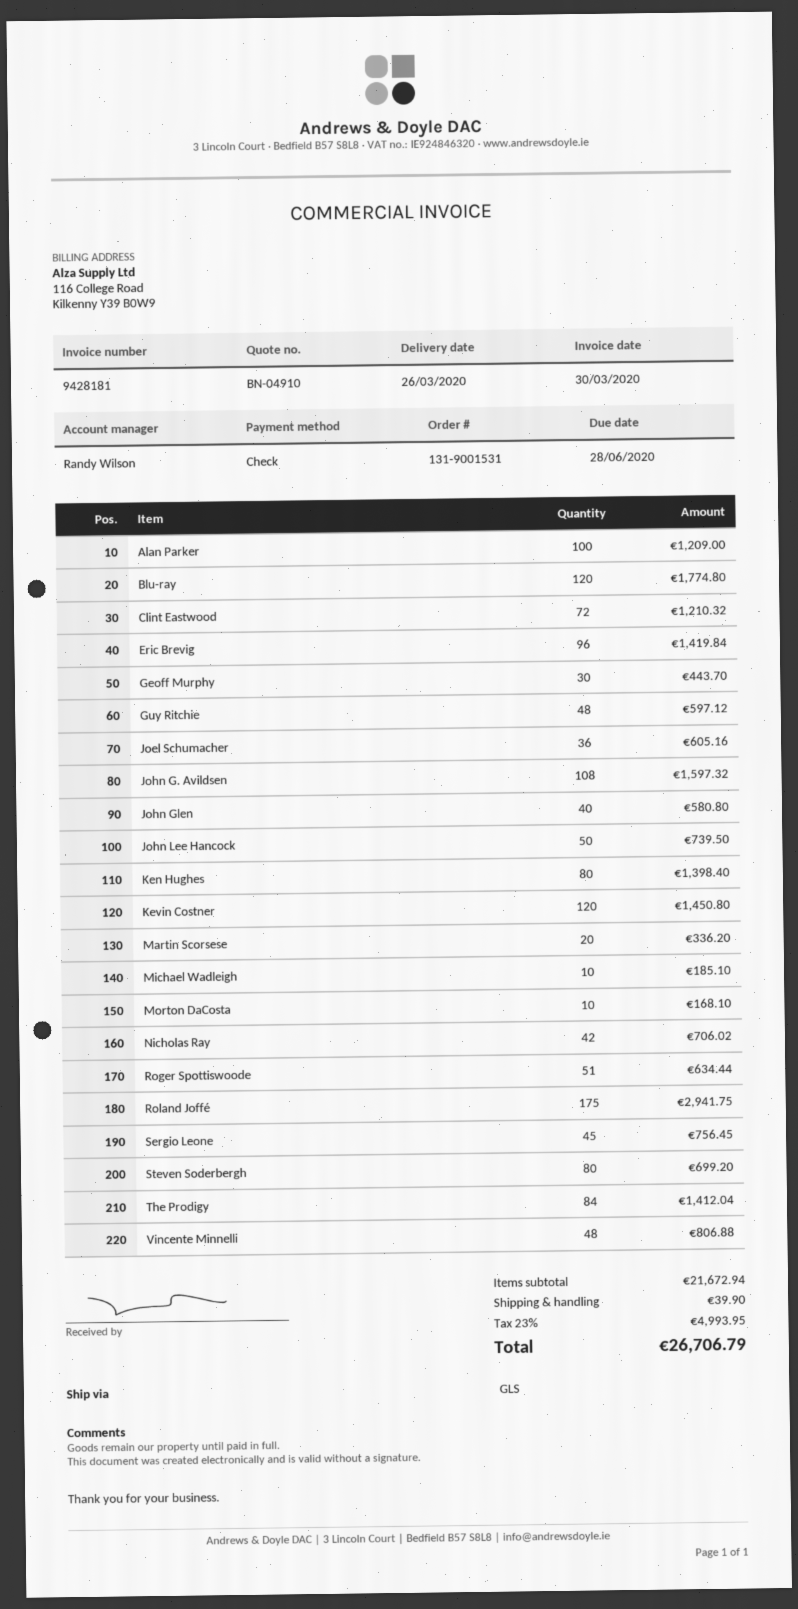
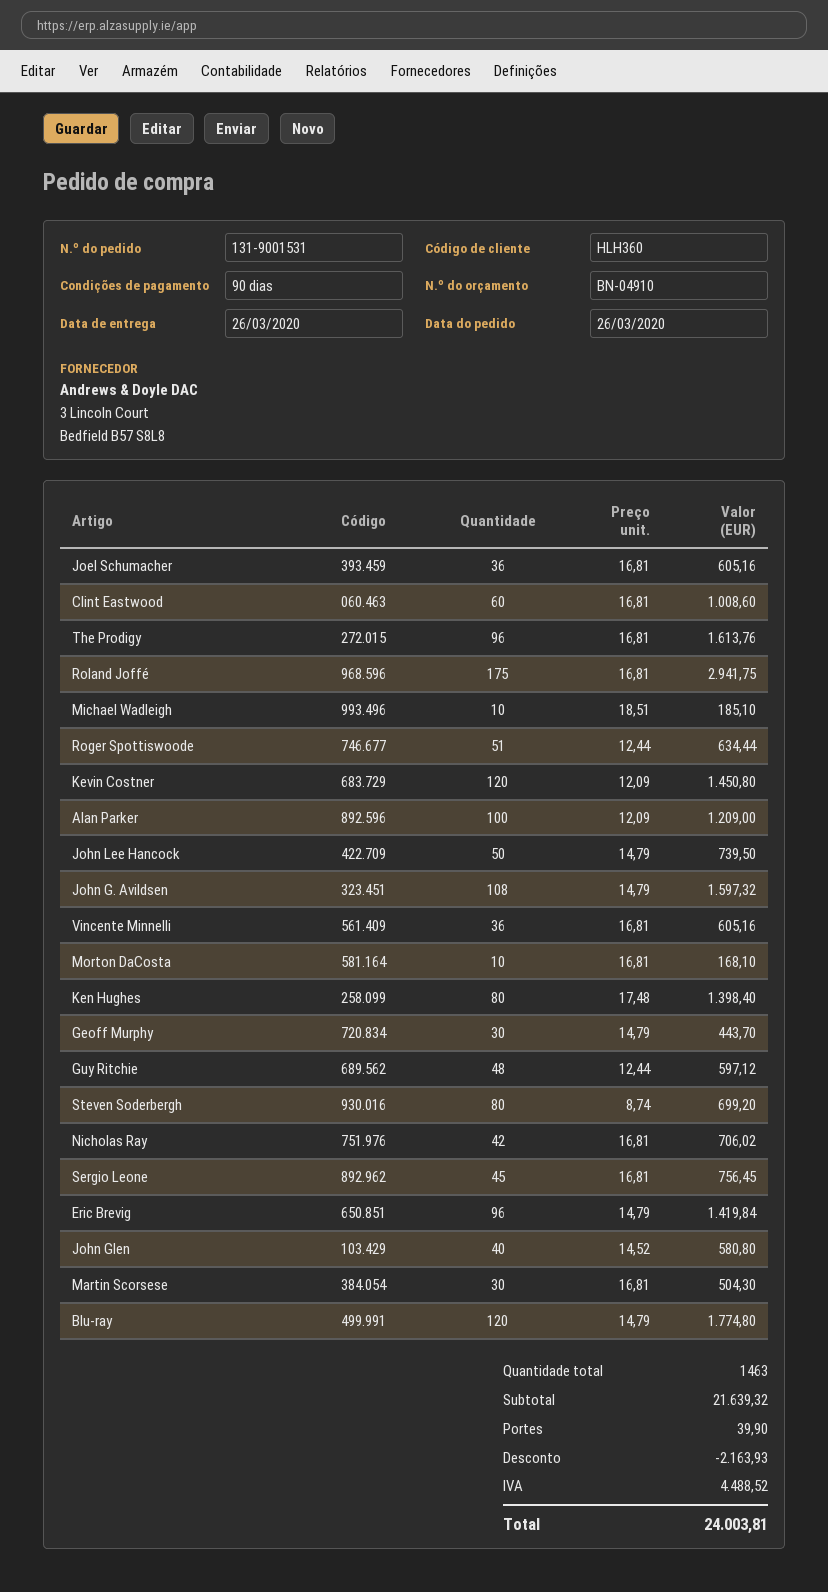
Clint Eastwood: 72 for 1210.32 -> 60 for 1008.60
Martin Scorsese: 20 for 336.20 -> 30 for 504.30
The Prodigy: 84 for 1412.04 -> 96 for 1613.76
Vincente Minnelli: 48 for 806.88 -> 36 for 605.16
subtotal: 21672.94 -> 21639.32
discount: none -> 2163.93
tax: 4993.95 -> 4488.52
total: 26706.79 -> 24003.81

